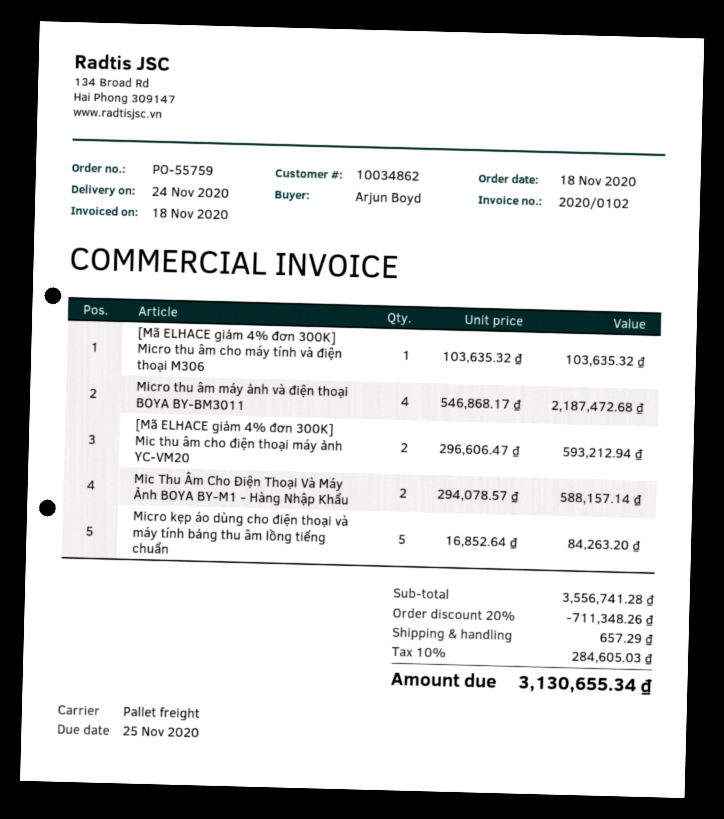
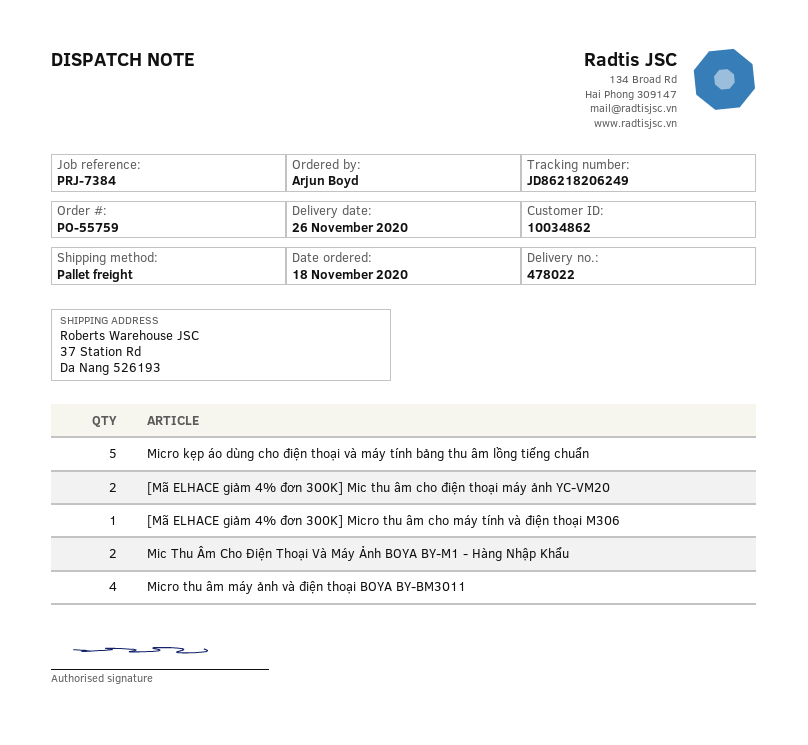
delivery date: 2020-11-24 -> 2020-11-26

